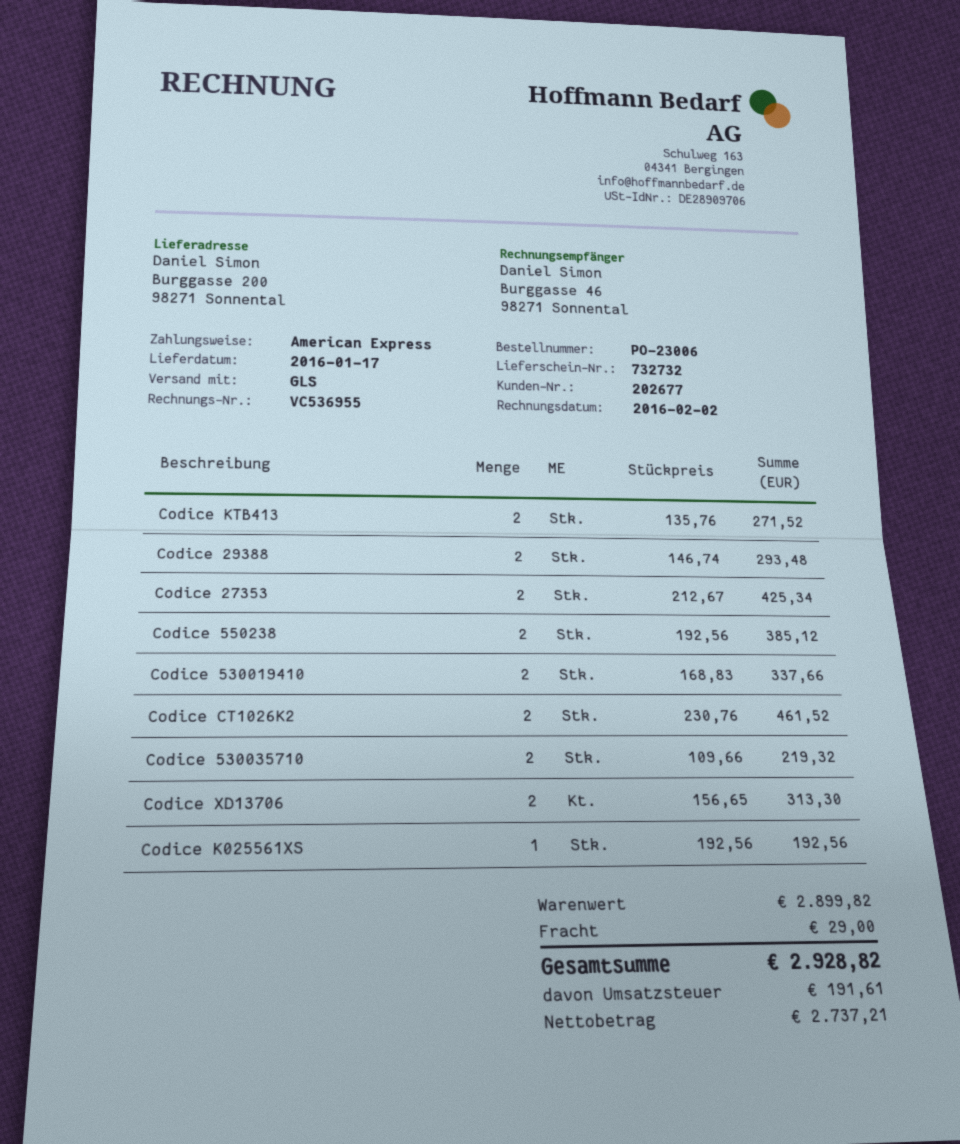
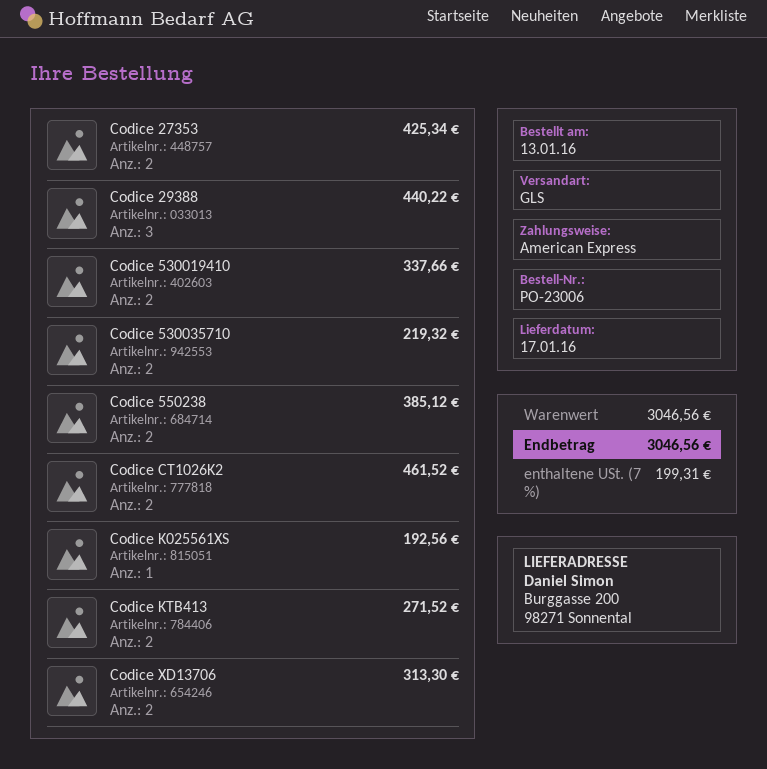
Codice 29388: 2 for 293.48 -> 3 for 440.22
subtotal: 2899.82 -> 3046.56
shipping: 29.00 -> none
tax: 191.61 -> 199.31
total: 2928.82 -> 3046.56

